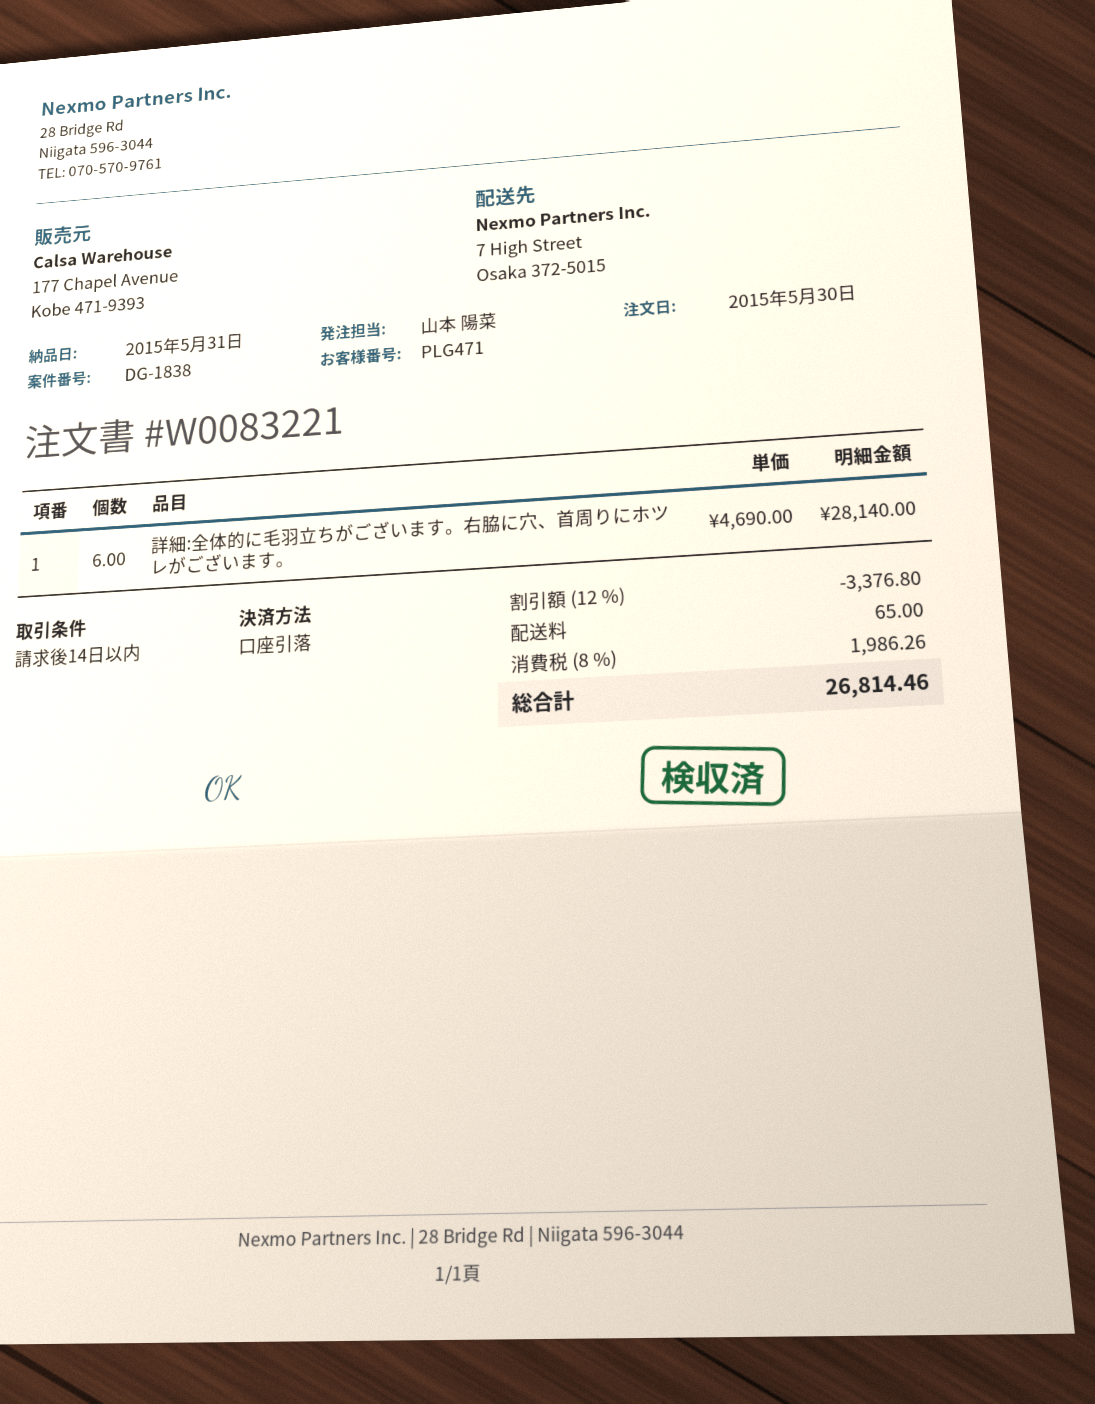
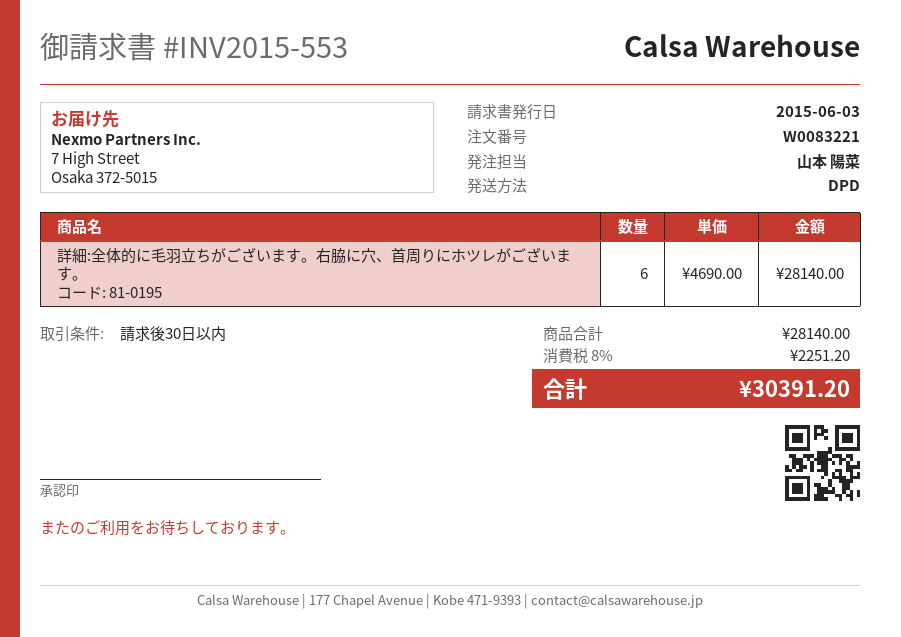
payment terms: 14 days -> 30 days
discount: 12% = 3376.80 -> none
shipping: 65.00 -> none
tax: 8% = 1986.26 -> 8% = 2251.20
total: 26814.46 -> 30391.20

